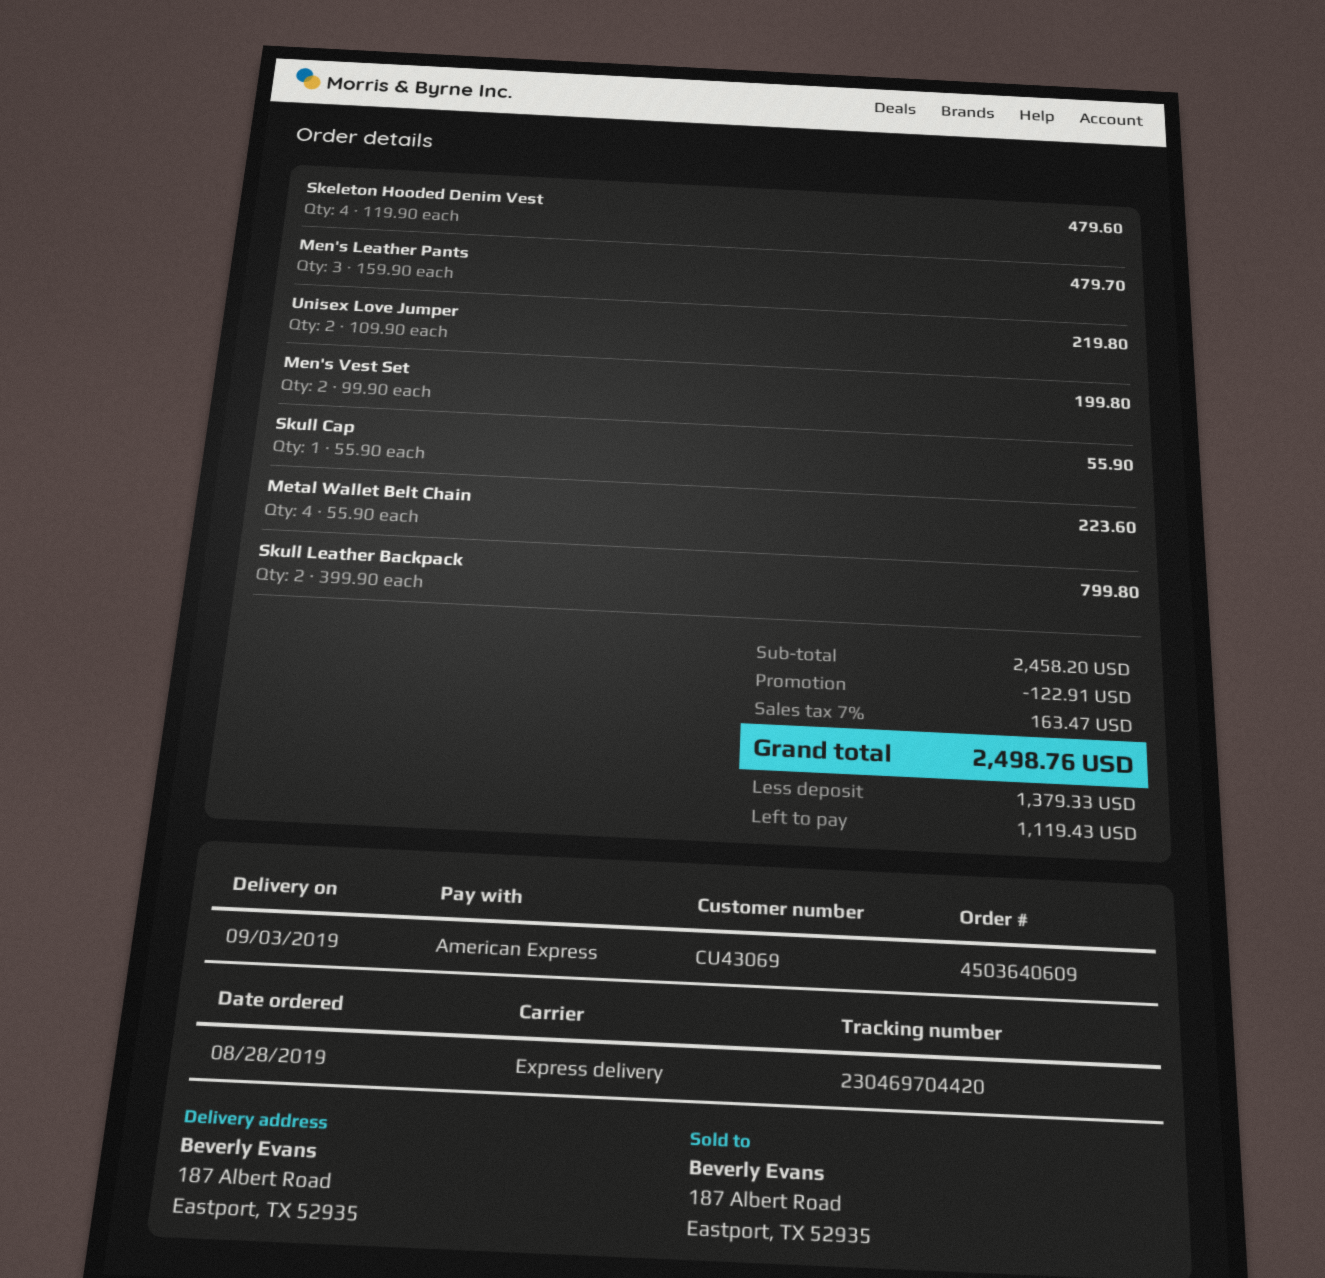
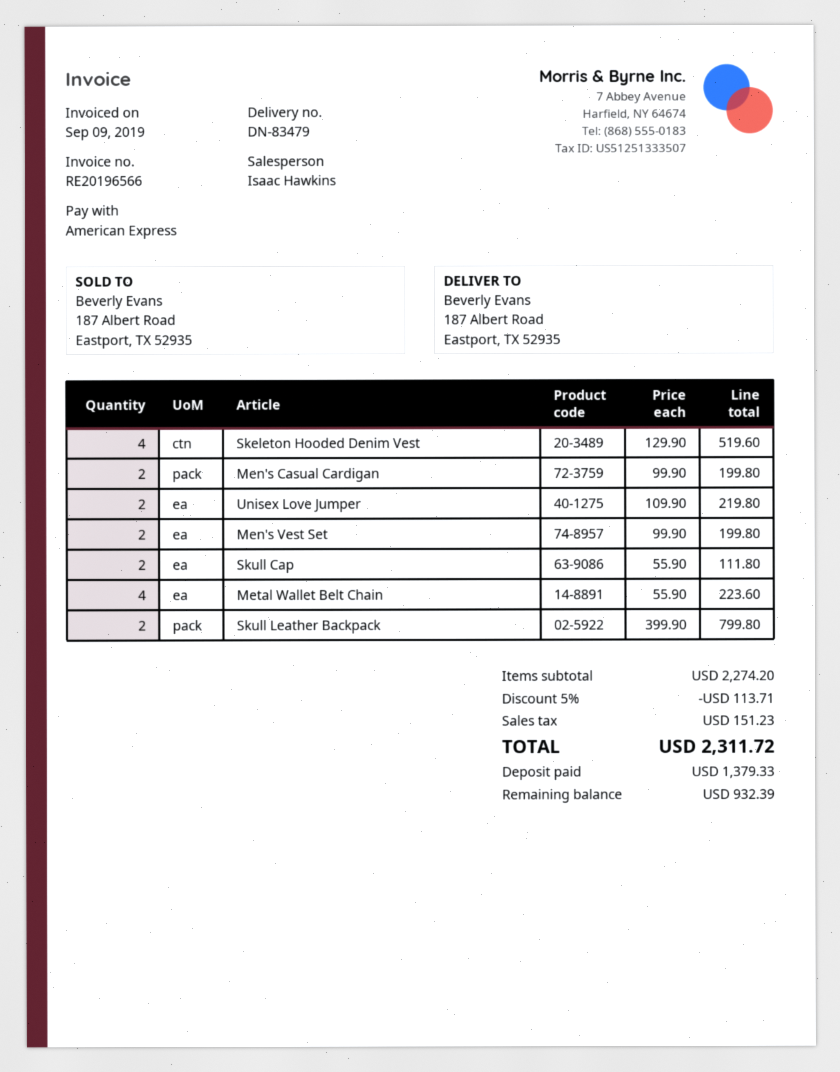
Skeleton Hooded Denim Vest: 4 x 119.90 = 479.60 -> 4 x 129.90 = 519.60
Men's Leather Pants: 3 x 159.90 = 479.70 -> none
Skull Cap: 1 x 55.90 = 55.90 -> 2 x 55.90 = 111.80
Men's Casual Cardigan: none -> 2 x 99.90 = 199.80
subtotal: 2458.20 -> 2274.20
discount: 122.91 -> 113.71
tax: 163.47 -> 151.23
total: 2498.76 -> 2311.72
balance: 1119.43 -> 932.39

